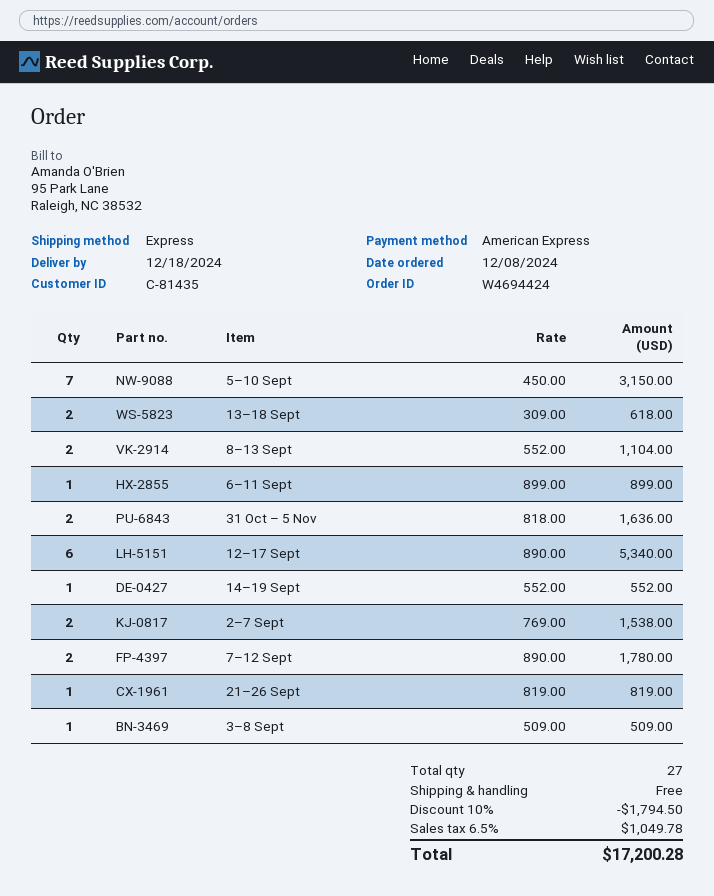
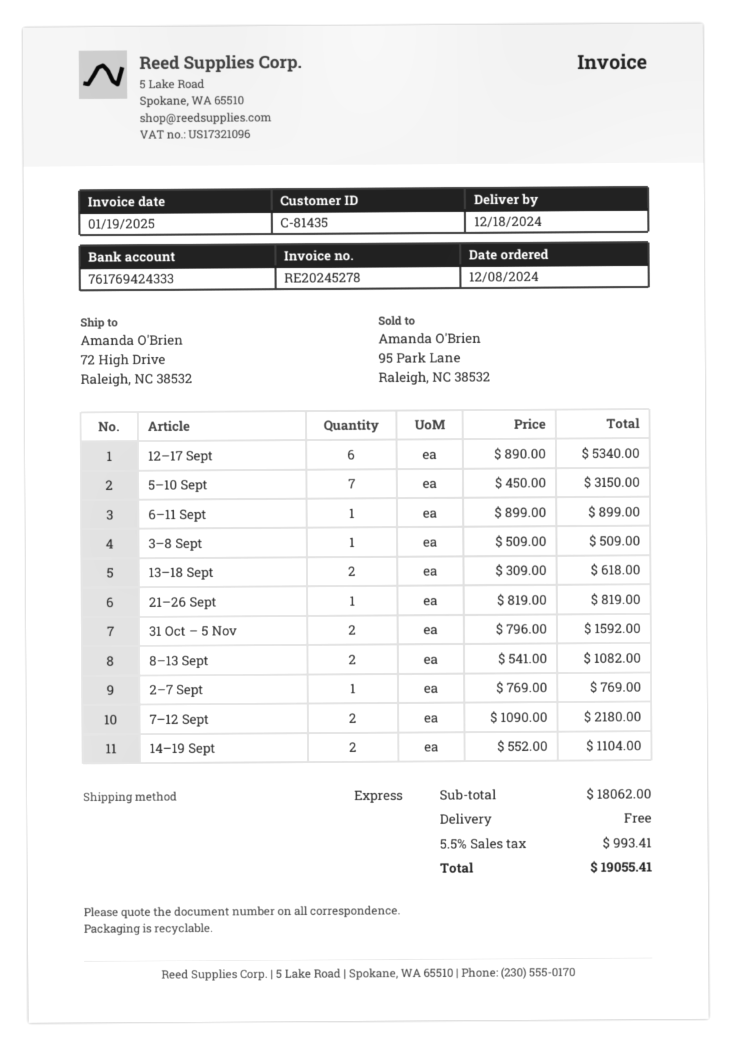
8–13 Sept: 2 x 552.00 = 1104.00 -> 2 x 541.00 = 1082.00
31 Oct – 5 Nov: 2 x 818.00 = 1636.00 -> 2 x 796.00 = 1592.00
14–19 Sept: 1 x 552.00 = 552.00 -> 2 x 552.00 = 1104.00
2–7 Sept: 2 x 769.00 = 1538.00 -> 1 x 769.00 = 769.00
7–12 Sept: 2 x 890.00 = 1780.00 -> 2 x 1090.00 = 2180.00
discount: 10% = 1794.50 -> none
tax: 6.5% = 1049.78 -> 5.5% = 993.41
total: 17200.28 -> 19055.41

